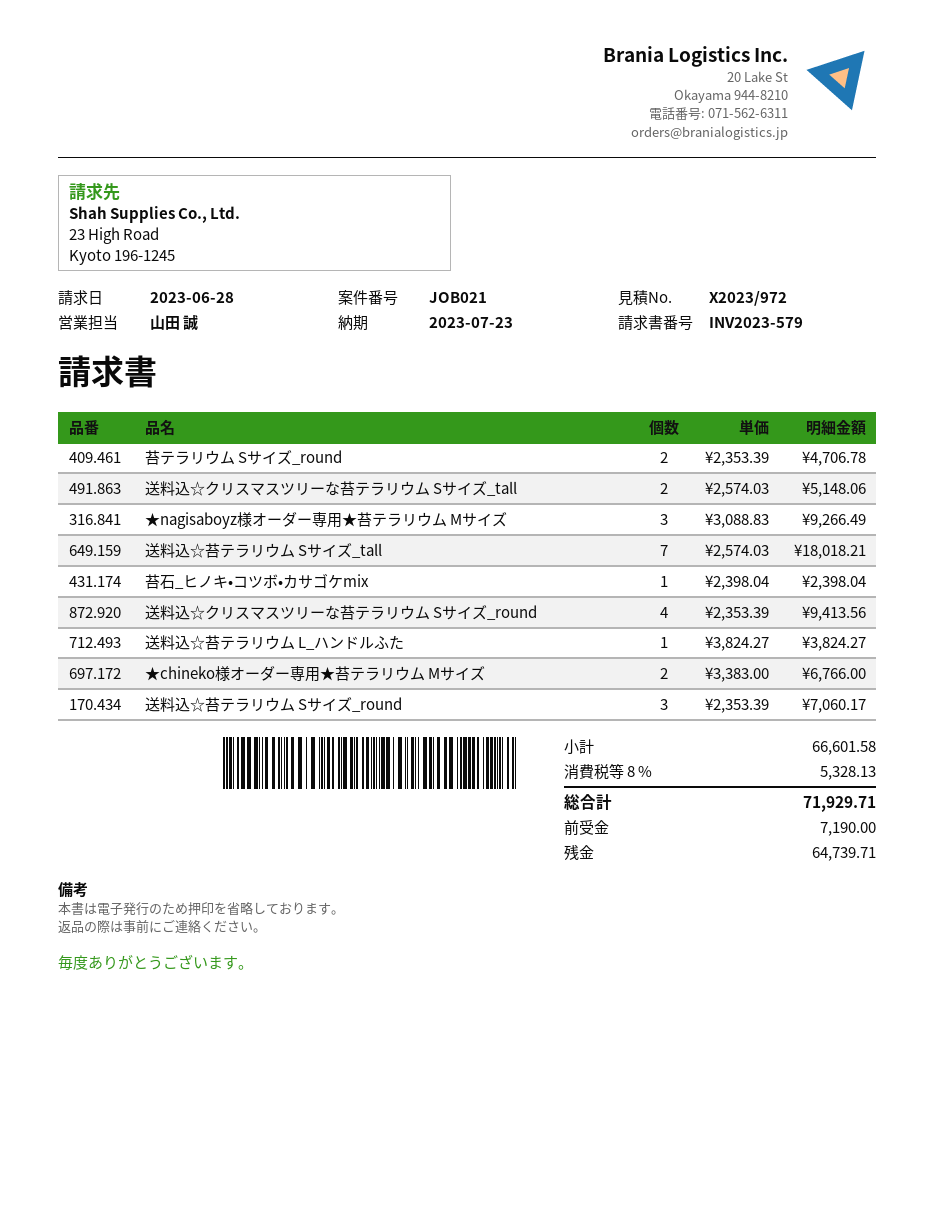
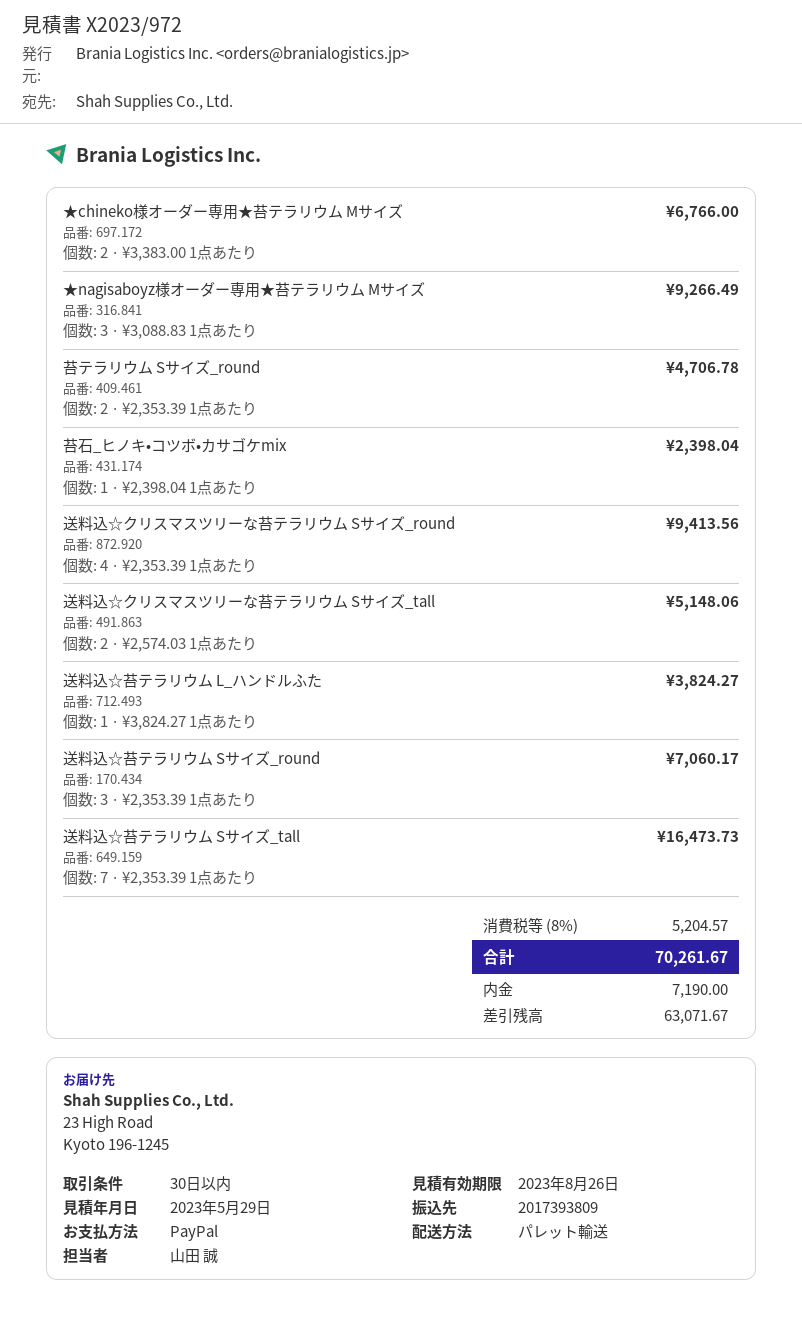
送料込☆苔テラリウム Sサイズ_tall: 7 x 2574.03 = 18018.21 -> 7 x 2353.39 = 16473.73
tax: 8% = 5328.13 -> 8% = 5204.57
total: 71929.71 -> 70261.67
balance: 64739.71 -> 63071.67

